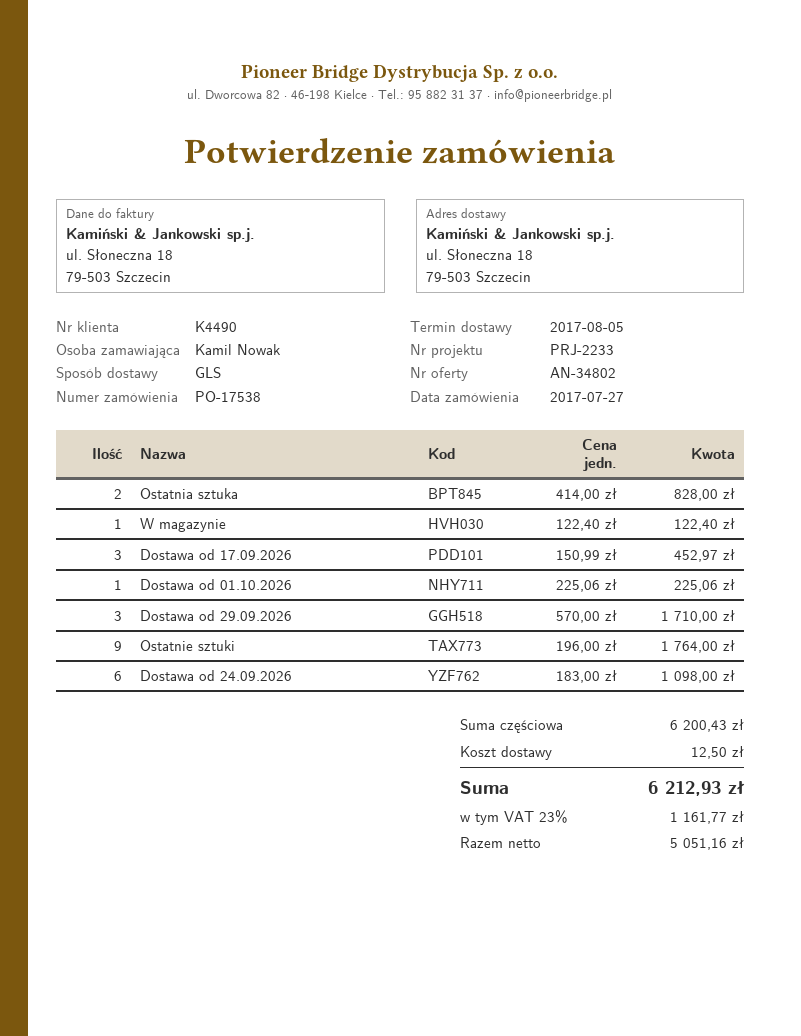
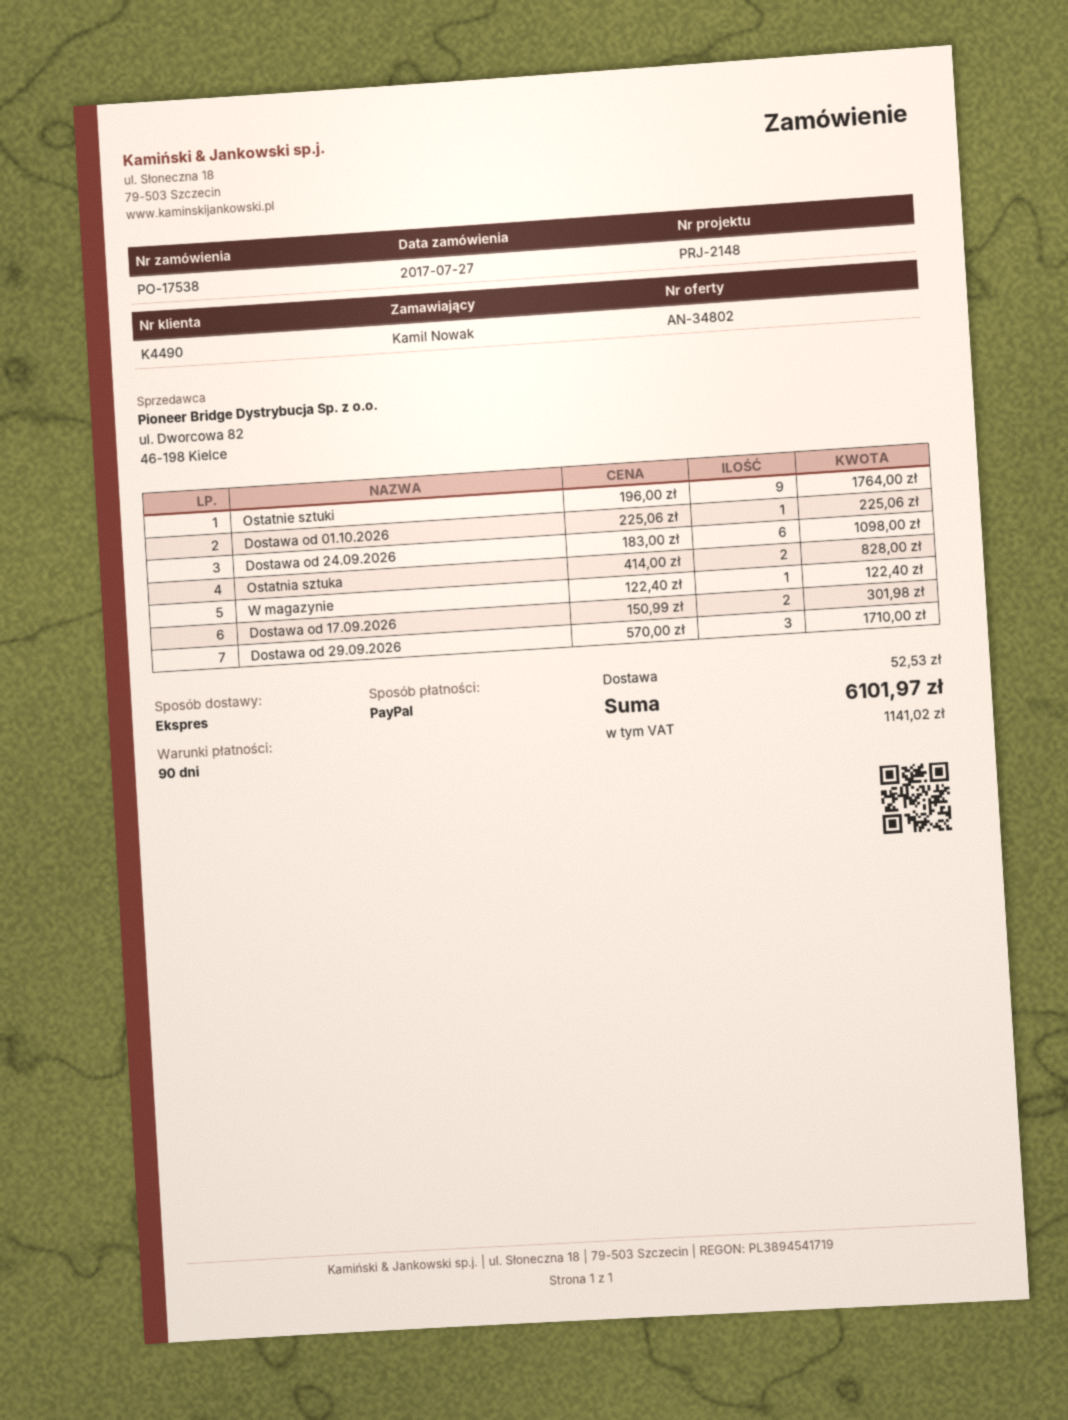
reference: PRJ-2233 -> PRJ-2148
shipping method: GLS -> express
Dostawa od 17.09.2026: 3 x 150.99 = 452.97 -> 2 x 150.99 = 301.98
shipping: 12.50 -> 52.53
tax: 1161.77 -> 1141.02
total: 6212.93 -> 6101.97

